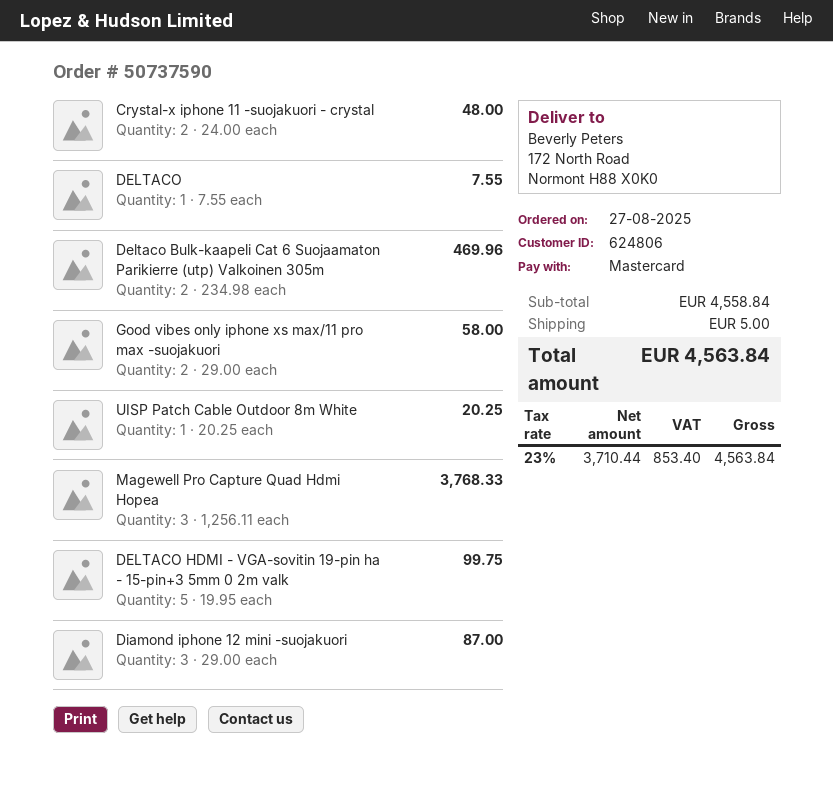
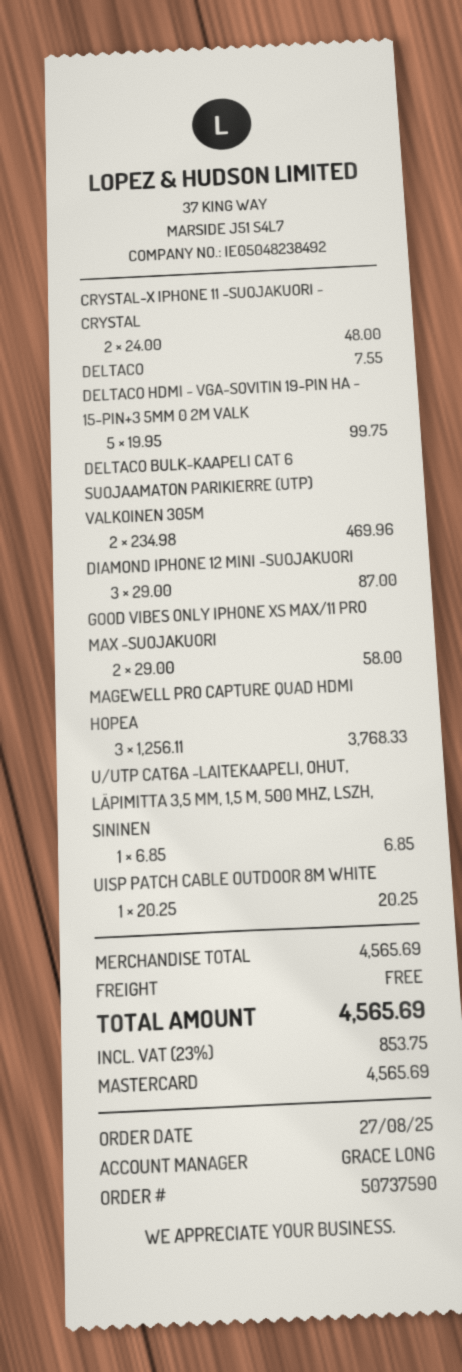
U/UTP CAT6A -LAITEKAAPELI, OHUT, LÄPIMITTA 3,5 MM, 1,5 M, 500 MHZ, LSZH, SININEN: none -> 1 x 6.85 = 6.85
subtotal: 4558.84 -> 4565.69
shipping: 5.00 -> 0.00
tax: 23% = 853.40 -> 23% = 853.75
total: 4563.84 -> 4565.69

